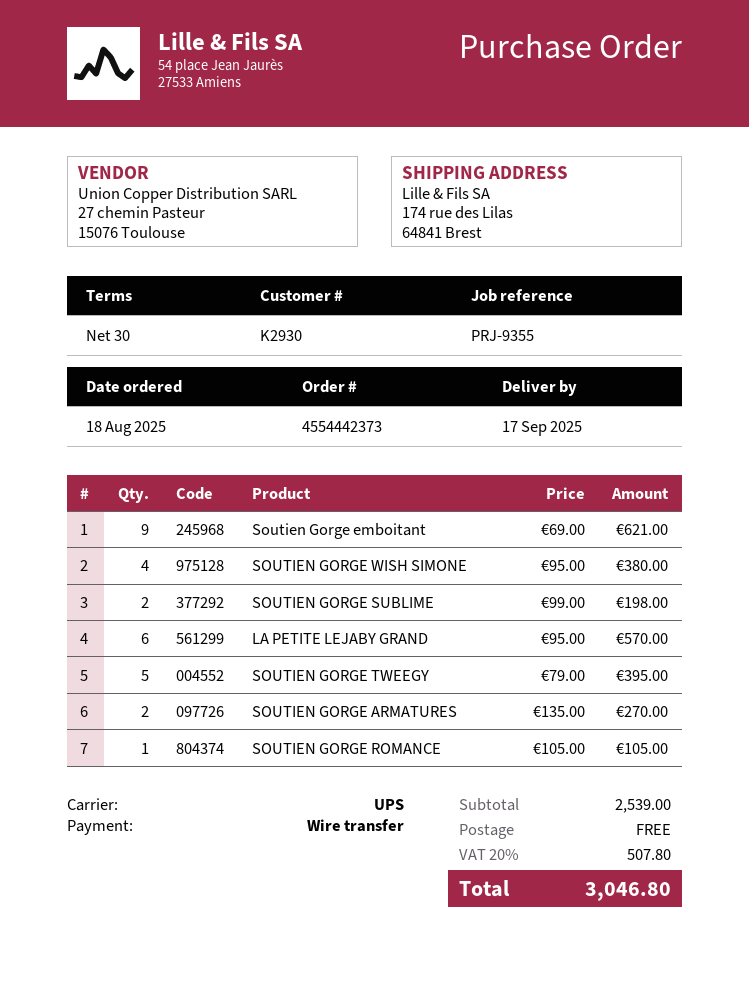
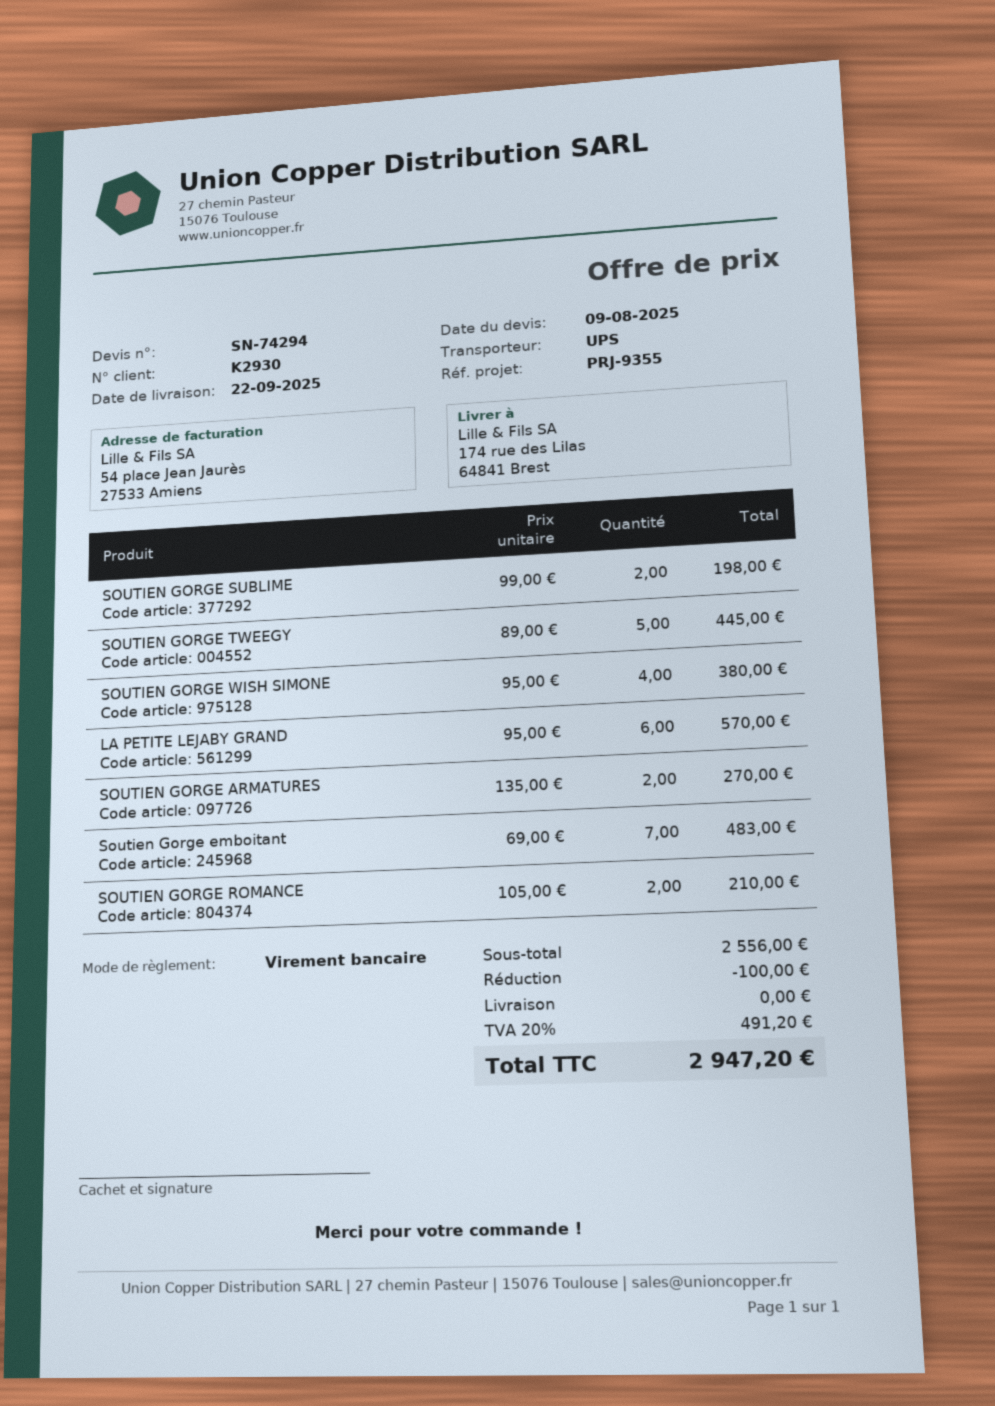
delivery date: 2025-09-17 -> 2025-09-22
Soutien Gorge emboitant: 9 x 69.00 = 621.00 -> 7 x 69.00 = 483.00
SOUTIEN GORGE TWEEGY: 5 x 79.00 = 395.00 -> 5 x 89.00 = 445.00
SOUTIEN GORGE ROMANCE: 1 x 105.00 = 105.00 -> 2 x 105.00 = 210.00
subtotal: 2539.00 -> 2556.00
discount: none -> 100.00
tax: 20% = 507.80 -> 20% = 491.20
total: 3046.80 -> 2947.20

